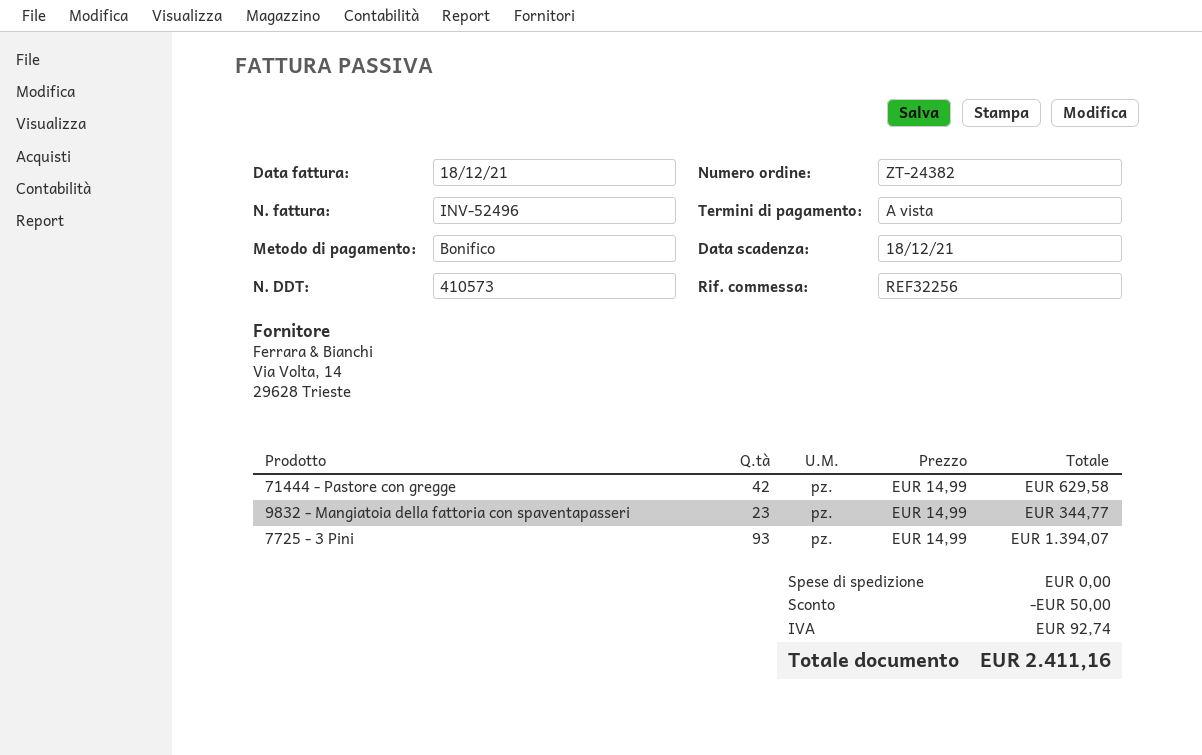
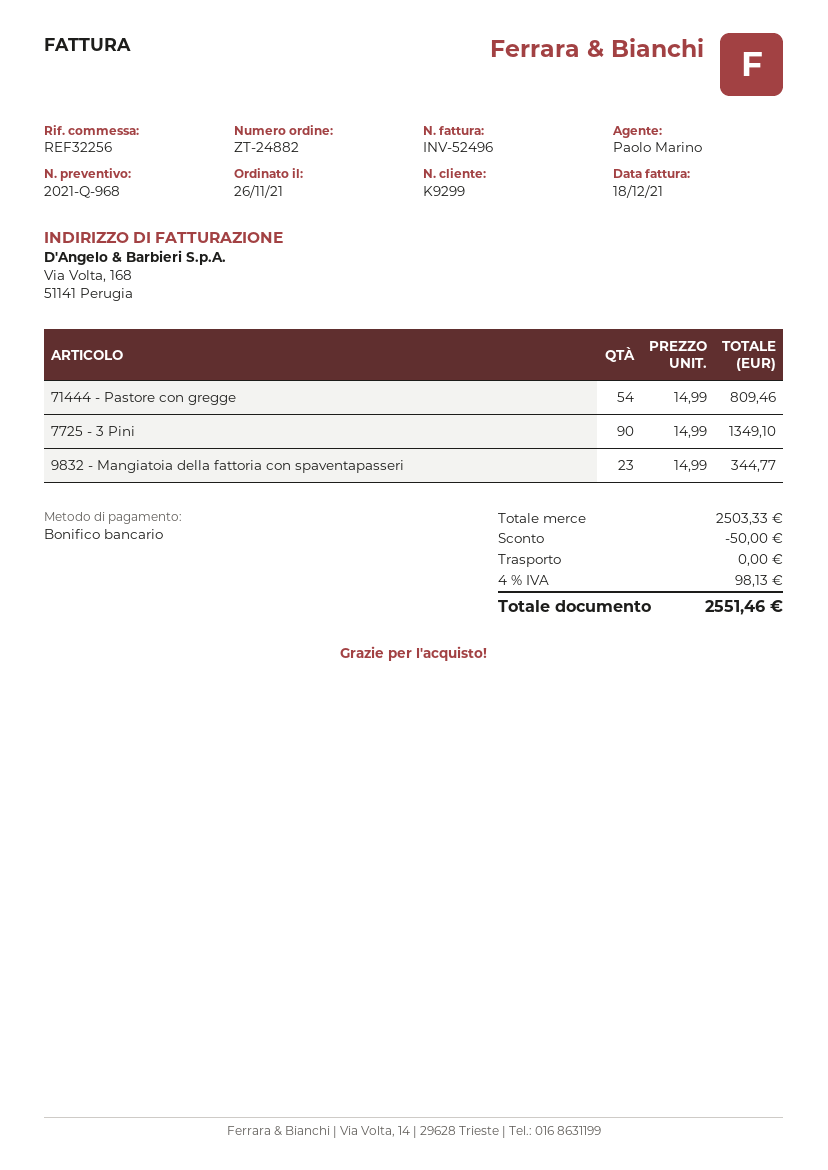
order number: ZT-24382 -> ZT-24882
71444 - Pastore con gregge: 42 x 14.99 = 629.58 -> 54 x 14.99 = 809.46
7725 - 3 Pini: 93 x 14.99 = 1394.07 -> 90 x 14.99 = 1349.10
tax: 92.74 -> 98.13
total: 2411.16 -> 2551.46

